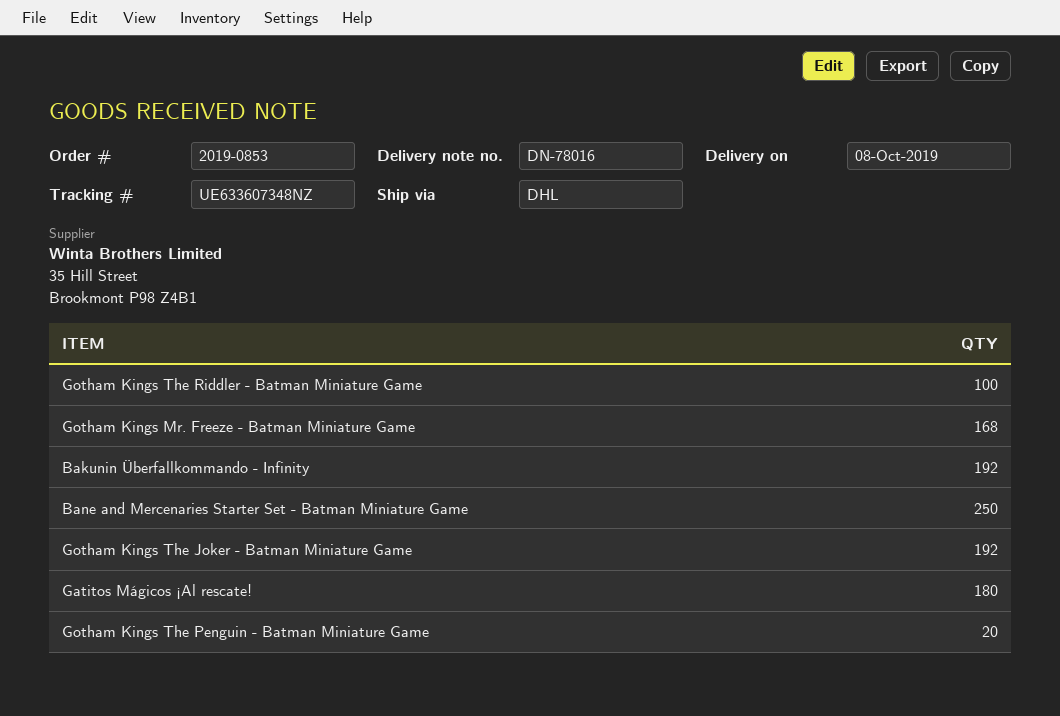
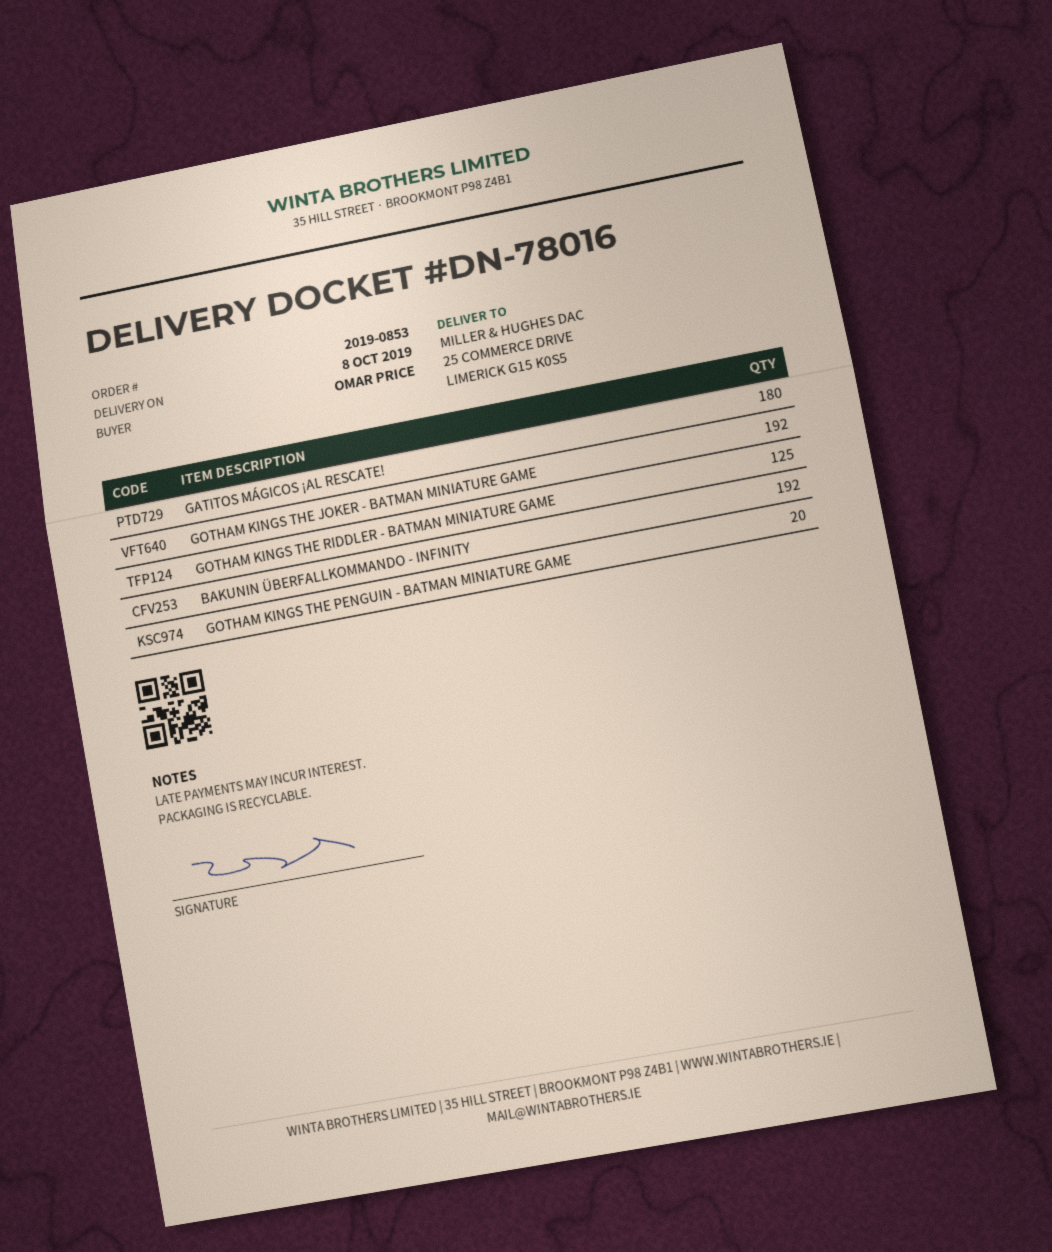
Gotham Kings The Riddler - Batman Miniature Game: 100 -> 125
Gotham Kings Mr. Freeze - Batman Miniature Game: 168 -> none
Bane and Mercenaries Starter Set - Batman Miniature Game: 250 -> none

